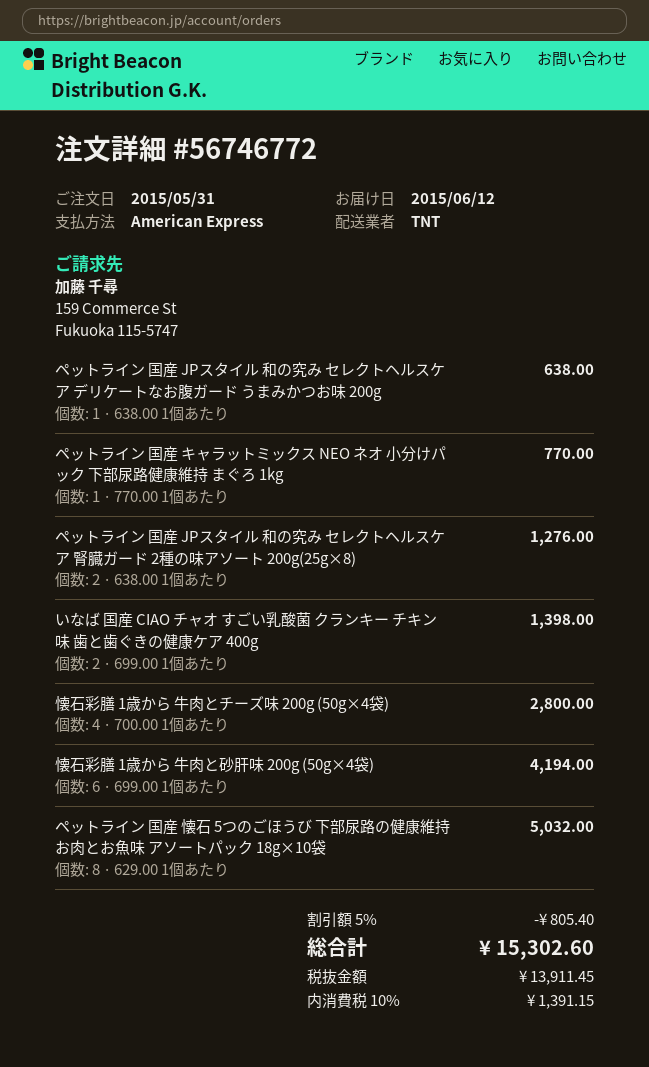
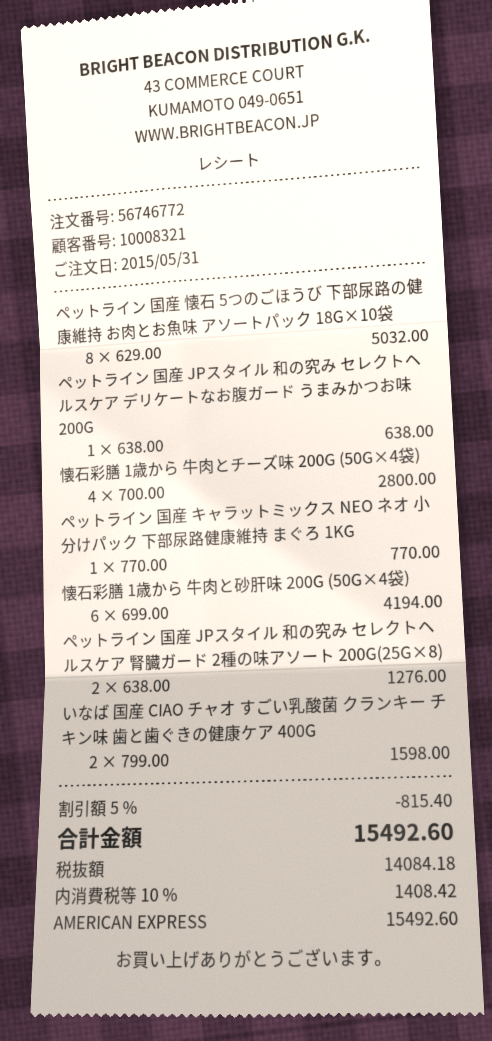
いなば 国産 CIAO チャオ すごい乳酸菌 クランキー チキン味 歯と歯ぐきの健康ケア 400g: 2 x 699.00 = 1398.00 -> 2 x 799.00 = 1598.00
discount: 5% = 805.40 -> 5% = 815.40
net: 13911.45 -> 14084.18
tax: 10% = 1391.15 -> 10% = 1408.42
total: 15302.60 -> 15492.60

